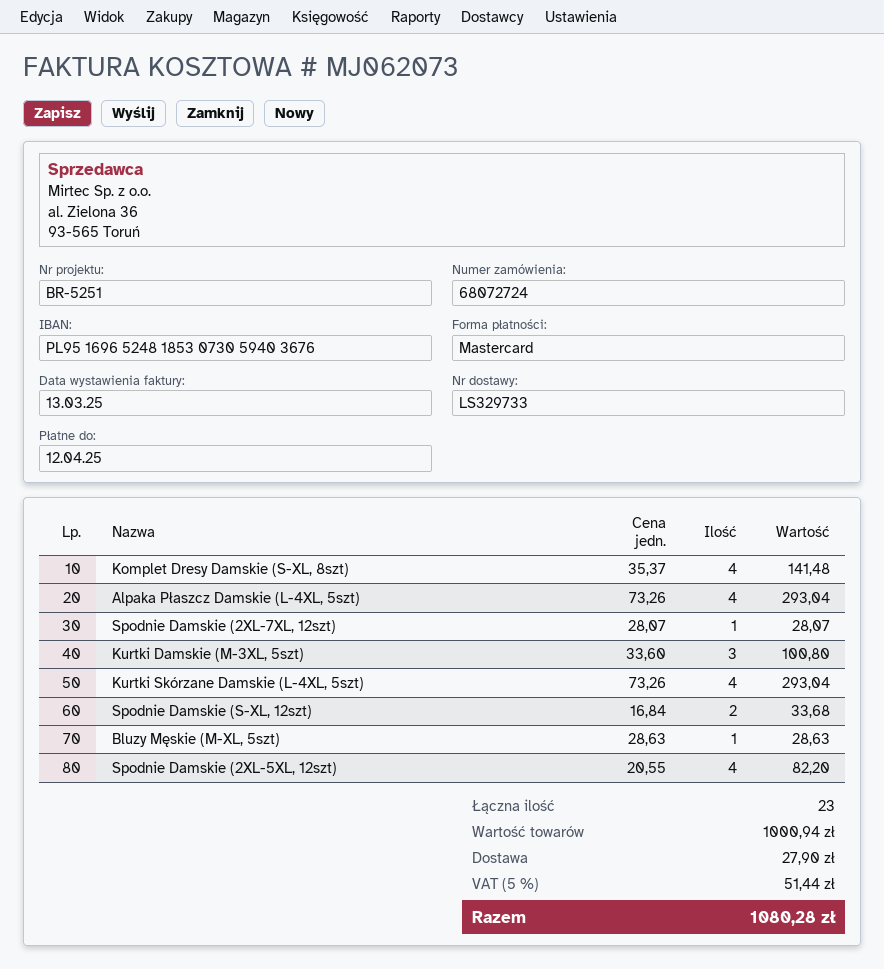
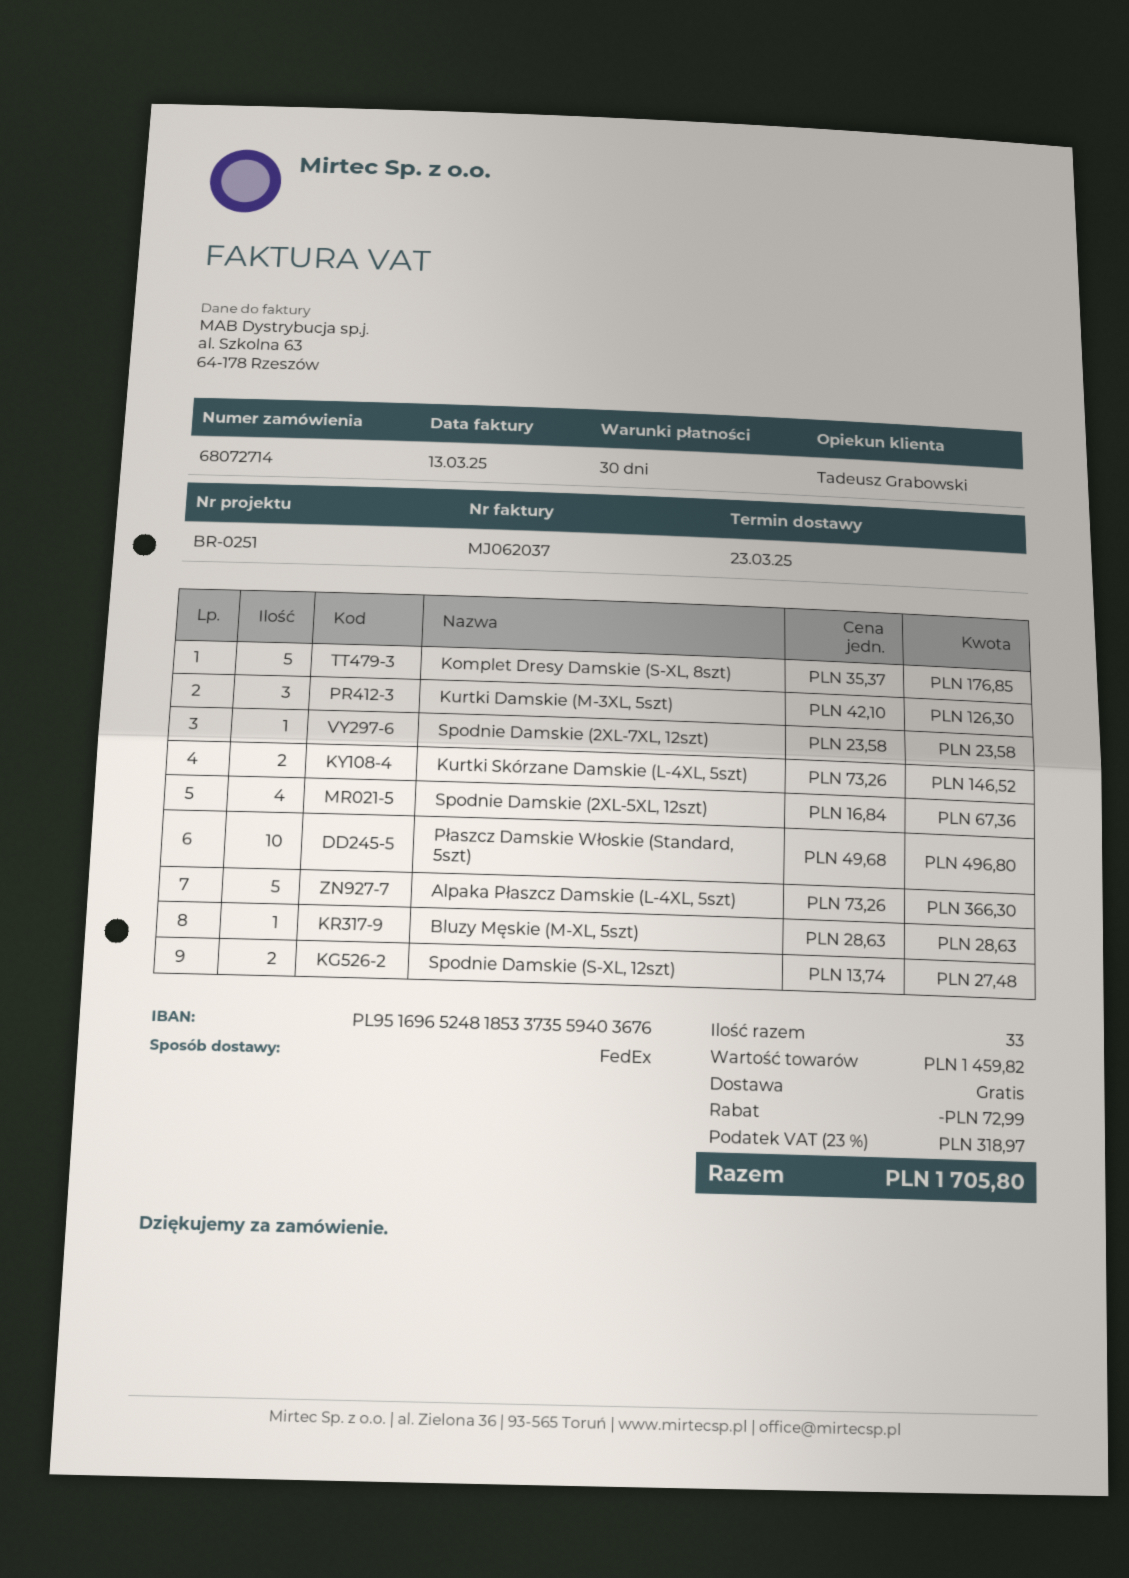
order number: 68072724 -> 68072714
invoice number: MJ062073 -> MJ062037
reference: BR-5251 -> BR-0251
bank account: PL95169652481853073059403676 -> PL95169652481853373559403676
Komplet Dresy Damskie (S-XL, 8szt): 4 x 35.37 = 141.48 -> 5 x 35.37 = 176.85
Alpaka Płaszcz Damskie (L-4XL, 5szt): 4 x 73.26 = 293.04 -> 5 x 73.26 = 366.30
Spodnie Damskie (2XL-7XL, 12szt): 1 x 28.07 = 28.07 -> 1 x 23.58 = 23.58
Kurtki Damskie (M-3XL, 5szt): 3 x 33.60 = 100.80 -> 3 x 42.10 = 126.30
Kurtki Skórzane Damskie (L-4XL, 5szt): 4 x 73.26 = 293.04 -> 2 x 73.26 = 146.52
Spodnie Damskie (S-XL, 12szt): 2 x 16.84 = 33.68 -> 2 x 13.74 = 27.48
Spodnie Damskie (2XL-5XL, 12szt): 4 x 20.55 = 82.20 -> 4 x 16.84 = 67.36
Płaszcz Damskie Włoskie (Standard, 5szt): none -> 10 x 49.68 = 496.80
total quantity: 23 -> 33
subtotal: 1000.94 -> 1459.82
discount: none -> 72.99
shipping: 27.90 -> 0.00
tax: 5% = 51.44 -> 23% = 318.97
total: 1080.28 -> 1705.80

